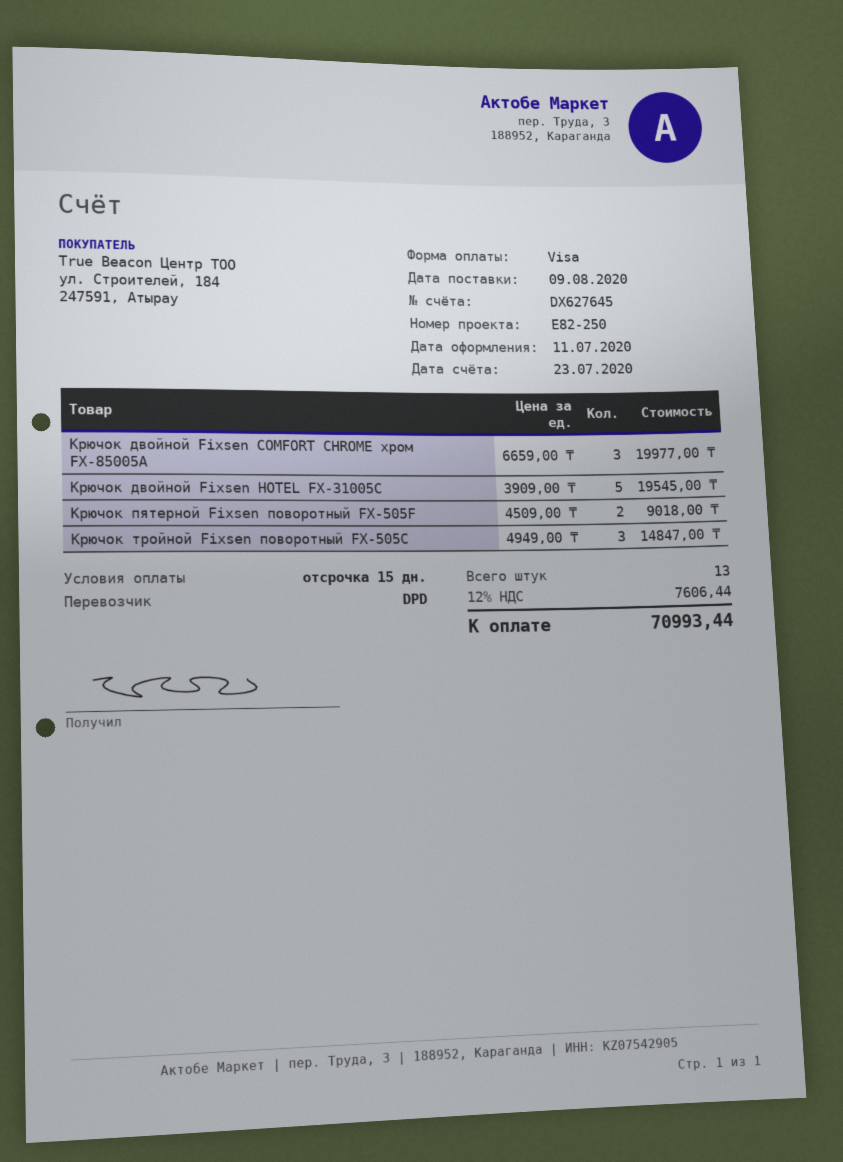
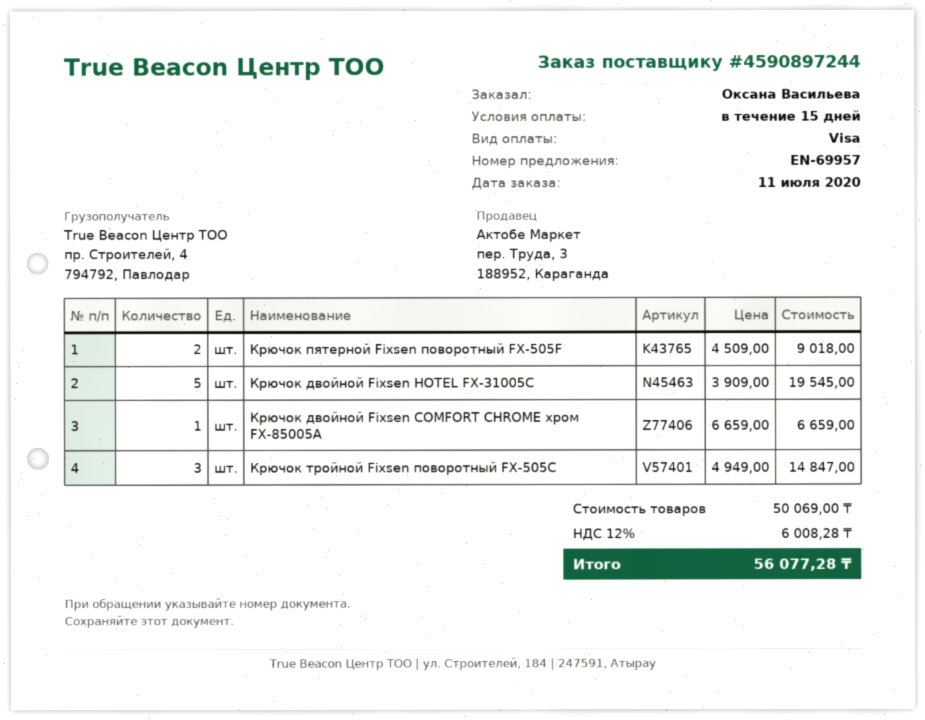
Крючок двойной Fixsen COMFORT CHROME хром FX-85005A: 3 x 6659.00 = 19977.00 -> 1 x 6659.00 = 6659.00
tax: 12% = 7606.44 -> 12% = 6008.28
total: 70993.44 -> 56077.28

